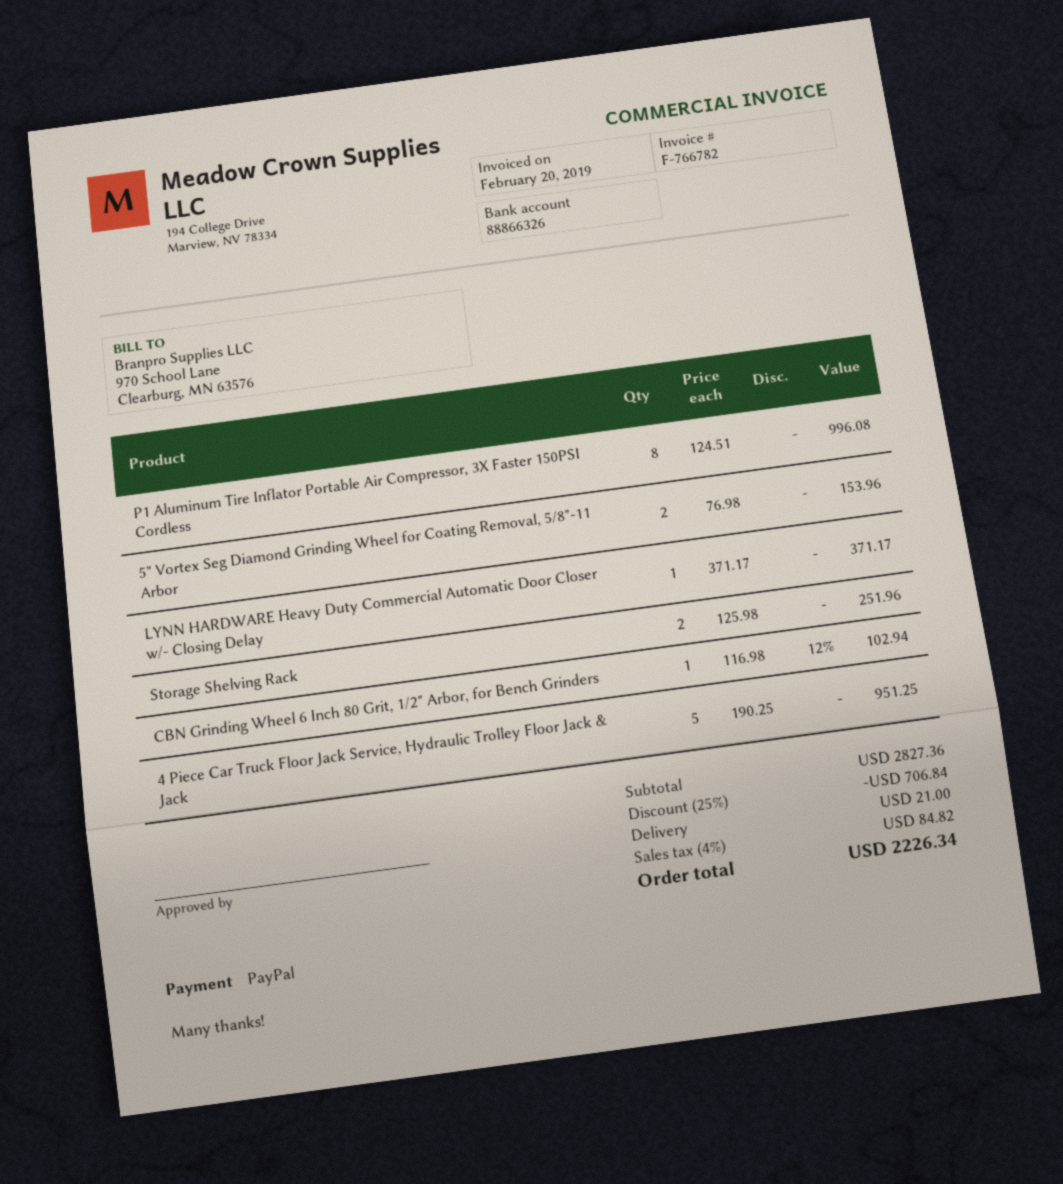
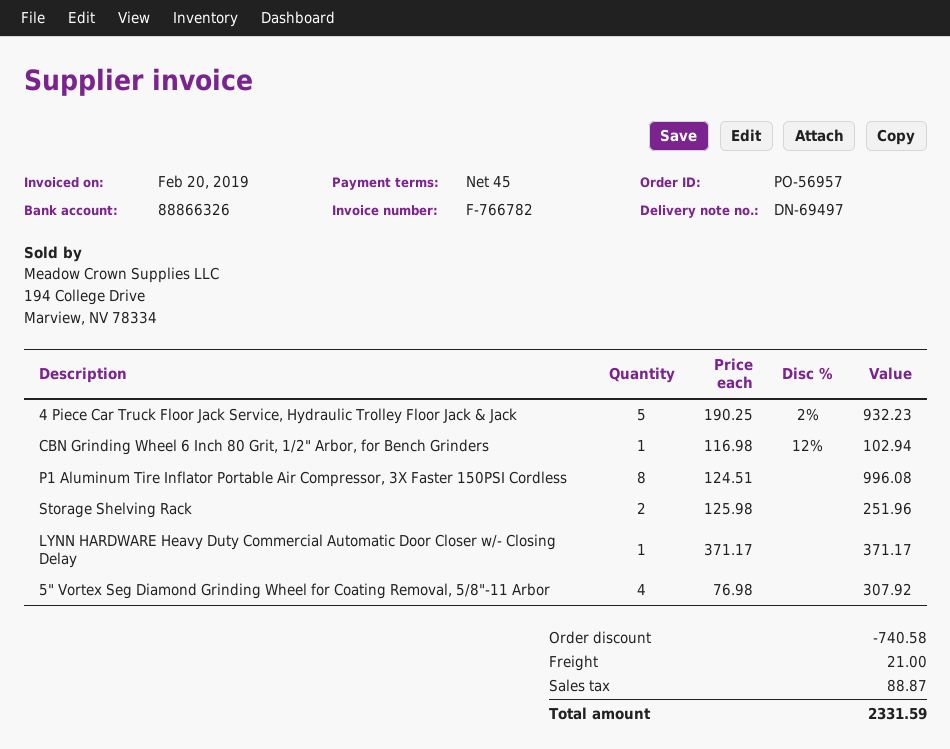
5" Vortex Seg Diamond Grinding Wheel for Coating Removal, 5/8"-11 Arbor: 2 x 76.98 = 153.96 -> 4 x 76.98 = 307.92
4 Piece Car Truck Floor Jack Service, Hydraulic Trolley Floor Jack & Jack: 5 x 190.25 = 951.25 -> 5 x 190.25 - 2% = 932.23
discount: 706.84 -> 740.58
tax: 84.82 -> 88.87
total: 2226.34 -> 2331.59

